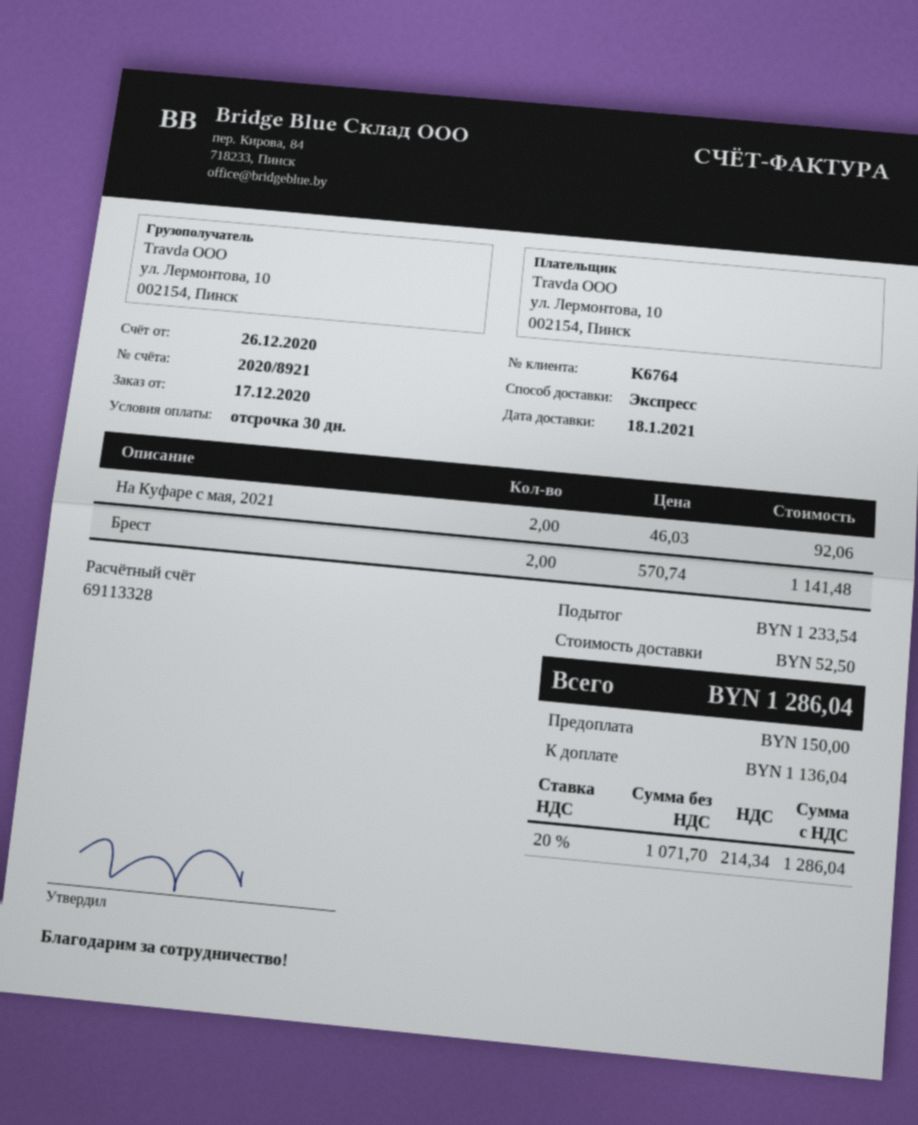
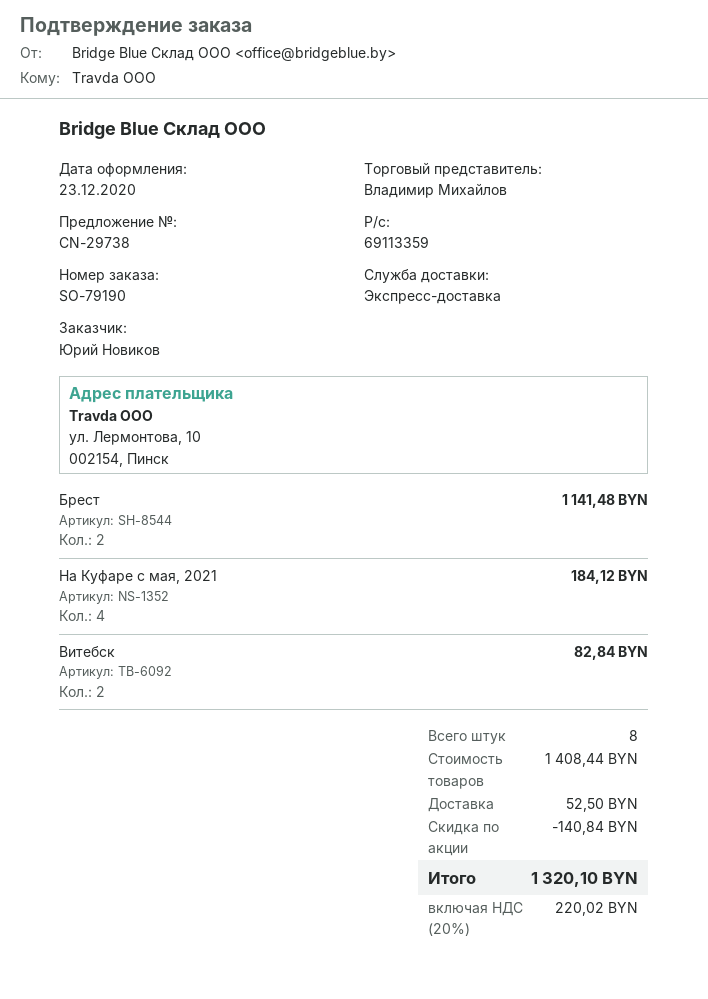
order date: 2020-12-17 -> 2020-12-23
bank account: 69113328 -> 69113359
На Куфаре с мая, 2021: 2 for 92.06 -> 4 for 184.12
Витебск: none -> 2 for 82.84
subtotal: 1233.54 -> 1408.44
discount: none -> 140.84
tax: 20% = 214.34 -> 20% = 220.02
total: 1286.04 -> 1320.10

